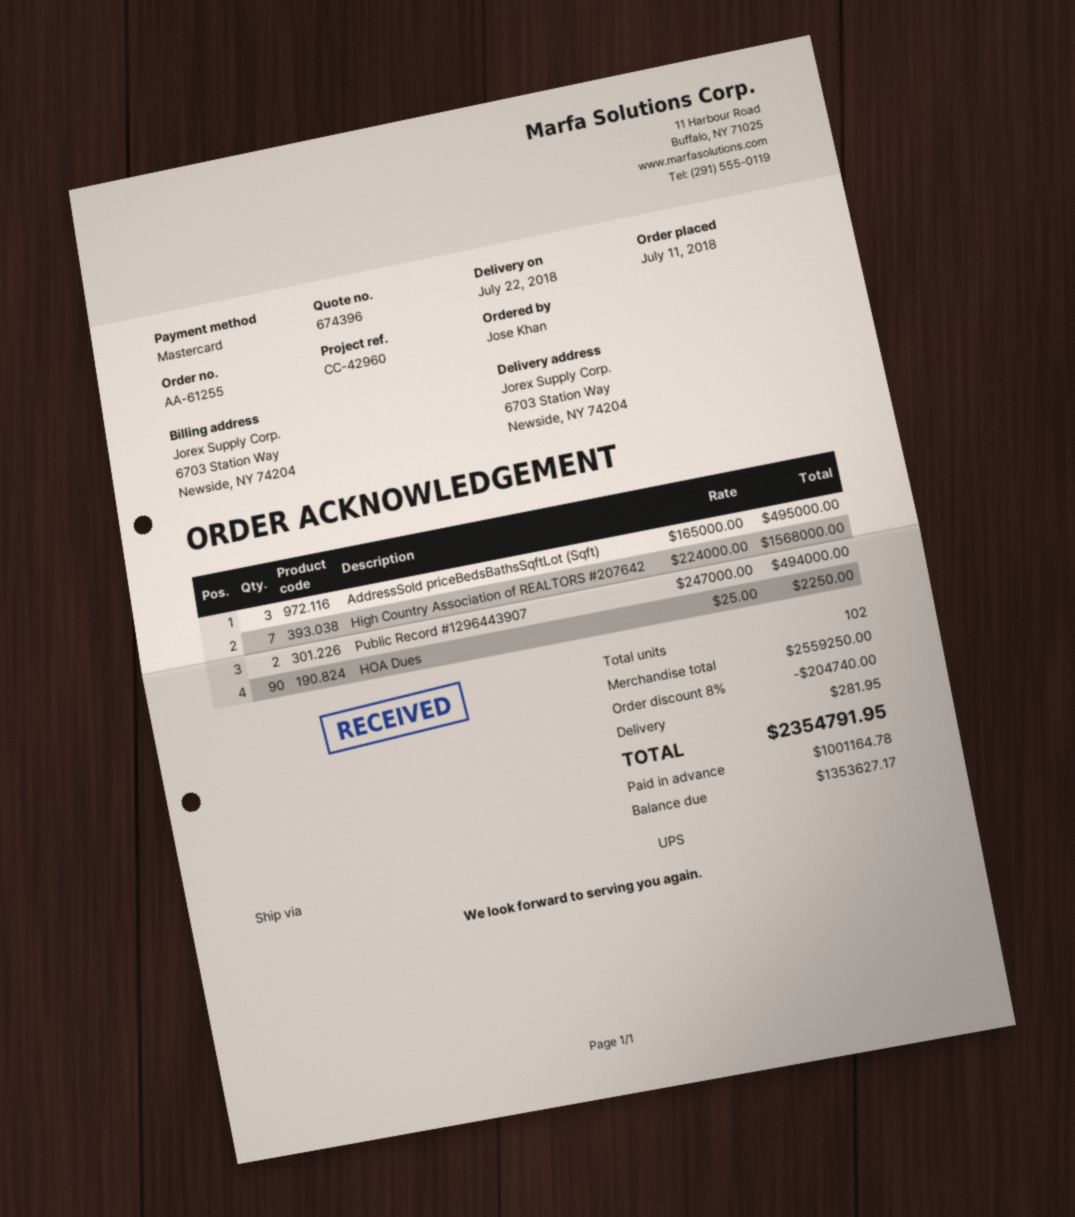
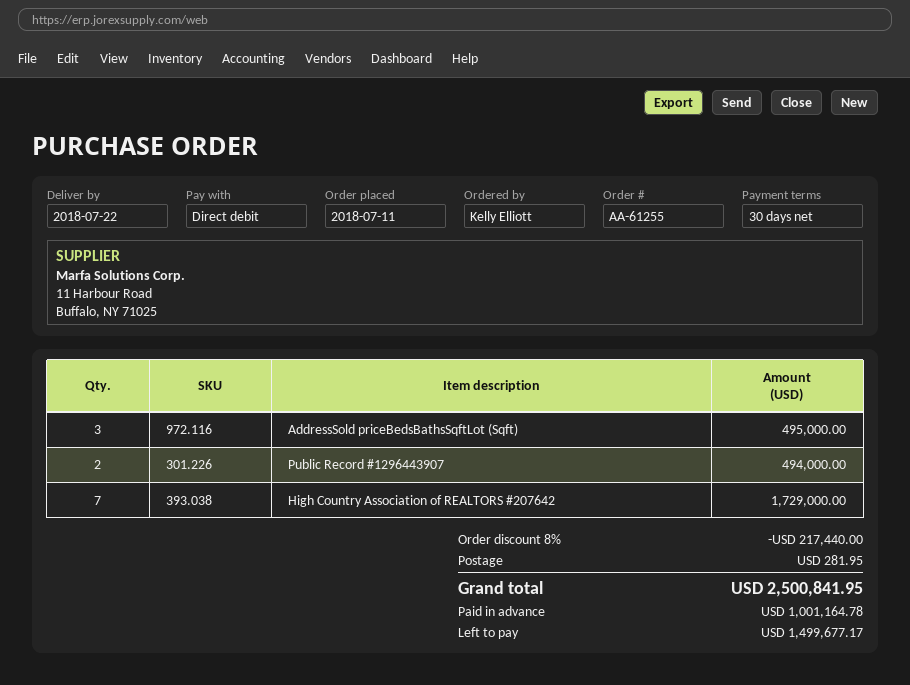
ordered by: Jose Khan -> Kelly Elliott
payment method: Mastercard -> direct debit
High Country Association of REALTORS #207642: 7 for 1568000.00 -> 7 for 1729000.00
HOA Dues: 90 for 2250.00 -> none
discount: 8% = 204740.00 -> 8% = 217440.00
total: 2354791.95 -> 2500841.95
balance: 1353627.17 -> 1499677.17

